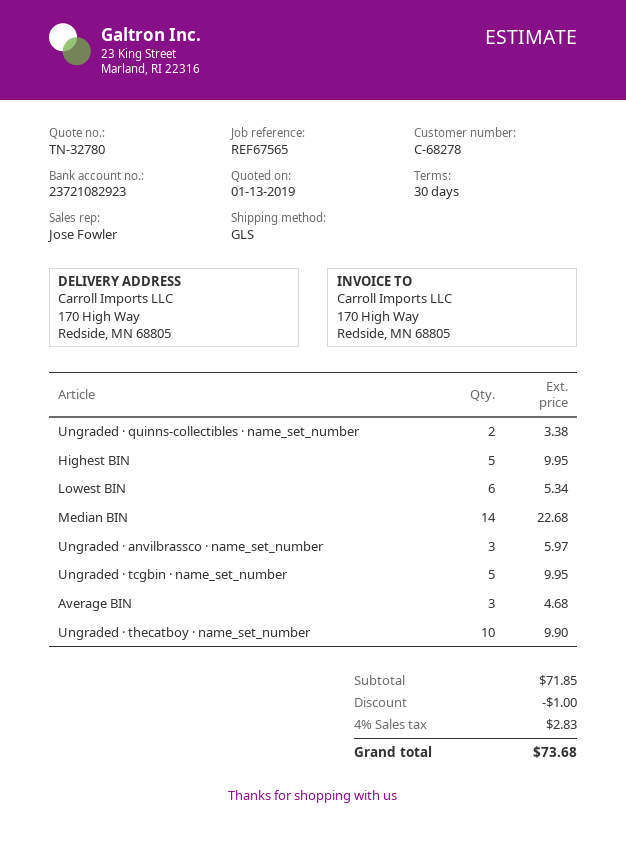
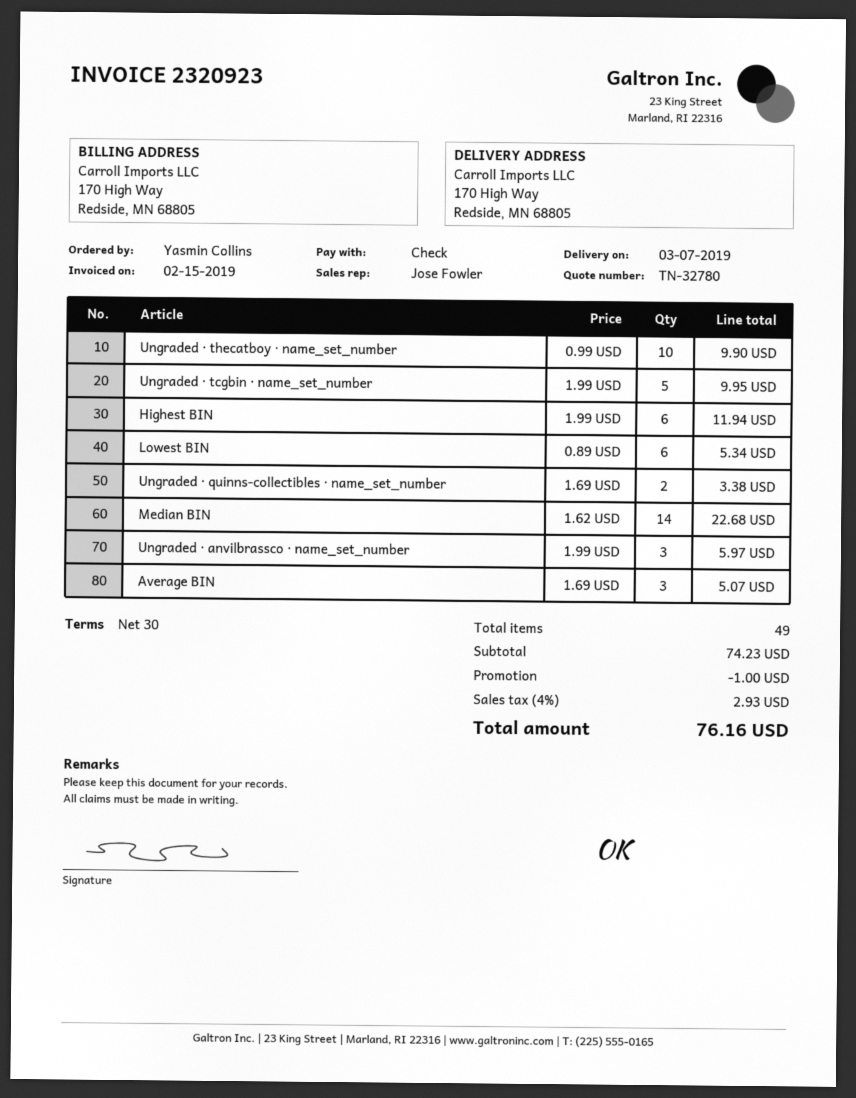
Highest BIN: 5 for 9.95 -> 6 for 11.94
Average BIN: 3 for 4.68 -> 3 for 5.07
subtotal: 71.85 -> 74.23
tax: 4% = 2.83 -> 4% = 2.93
total: 73.68 -> 76.16

